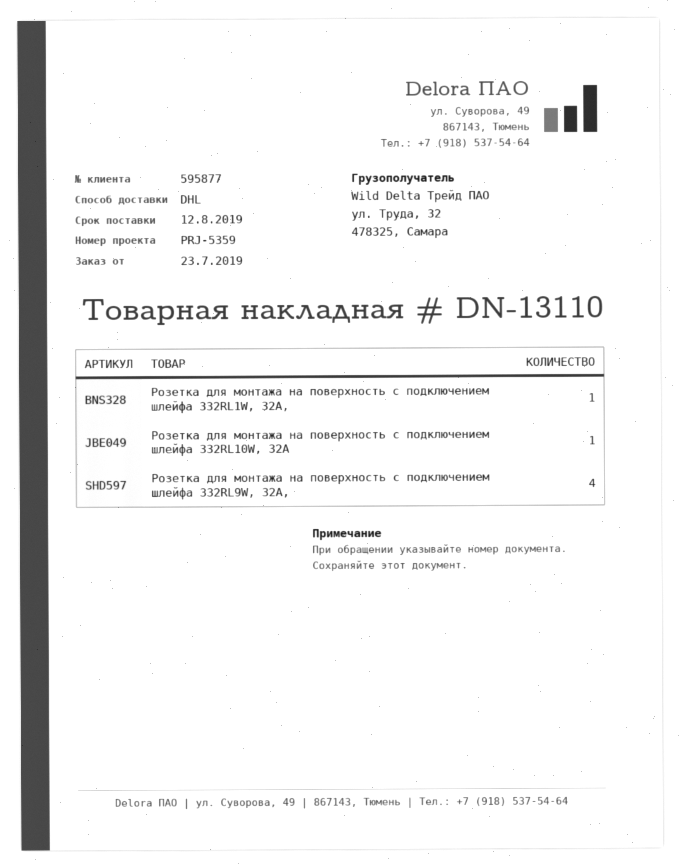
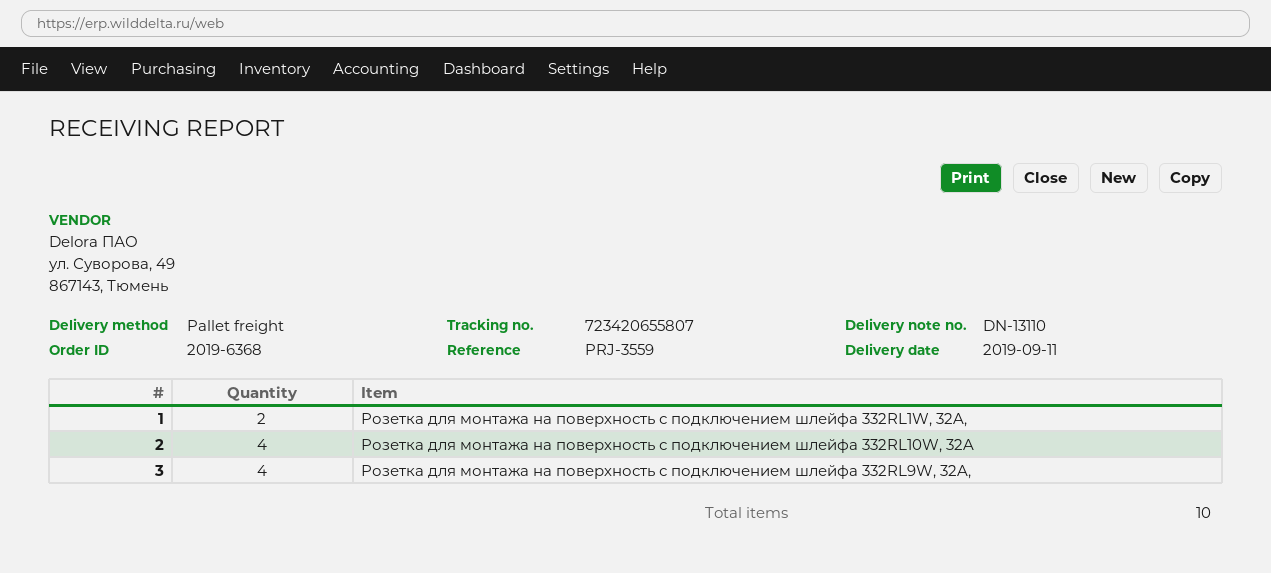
delivery date: 2019-08-12 -> 2019-09-11
reference: PRJ-5359 -> PRJ-3559
shipping method: DHL -> pallet freight
Розетка для монтажа на поверхность с подключением шлейфа 332RL1W, 32A,: 1 -> 2
Розетка для монтажа на поверхность с подключением шлейфа 332RL10W, 32A: 1 -> 4

